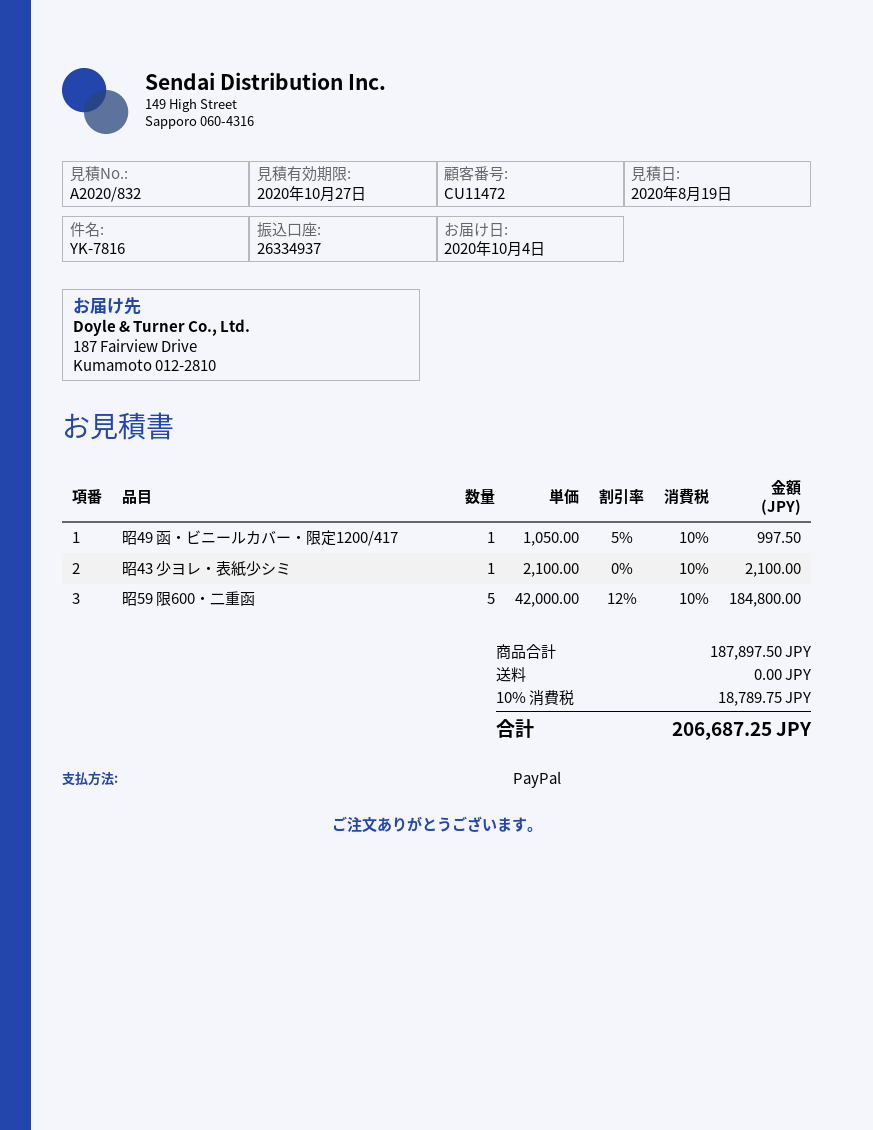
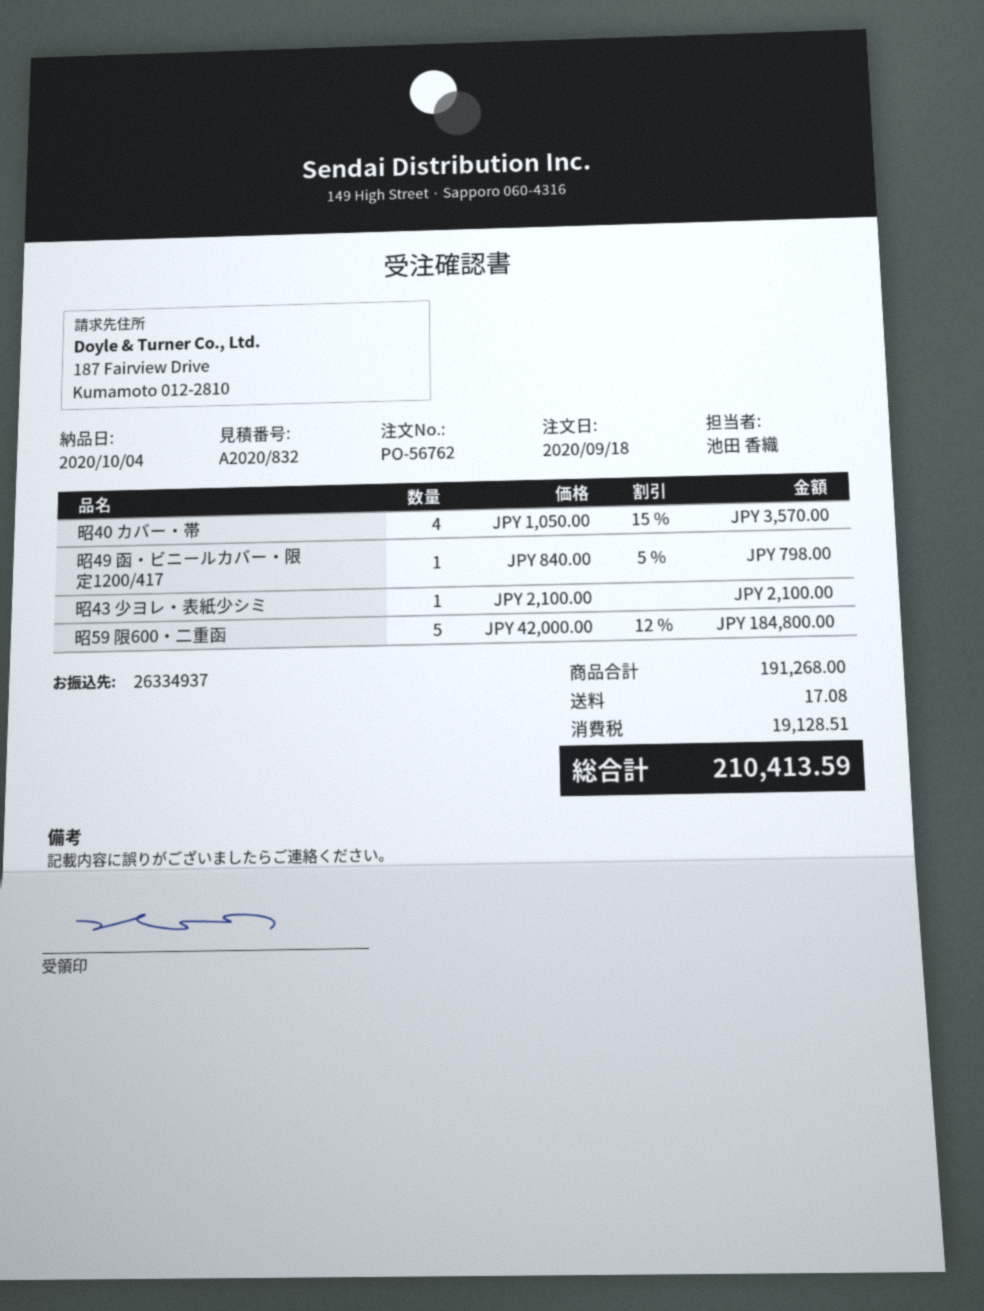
昭49 函・ビニールカバー・限定1200/417: 1 x 1050.00 - 5% = 997.50 -> 1 x 840.00 - 5% = 798.00
昭40 カバー・帯: none -> 4 x 1050.00 - 15% = 3570.00
subtotal: 187897.50 -> 191268.00
shipping: 0.00 -> 17.08
tax: 18789.75 -> 19128.51
total: 206687.25 -> 210413.59

